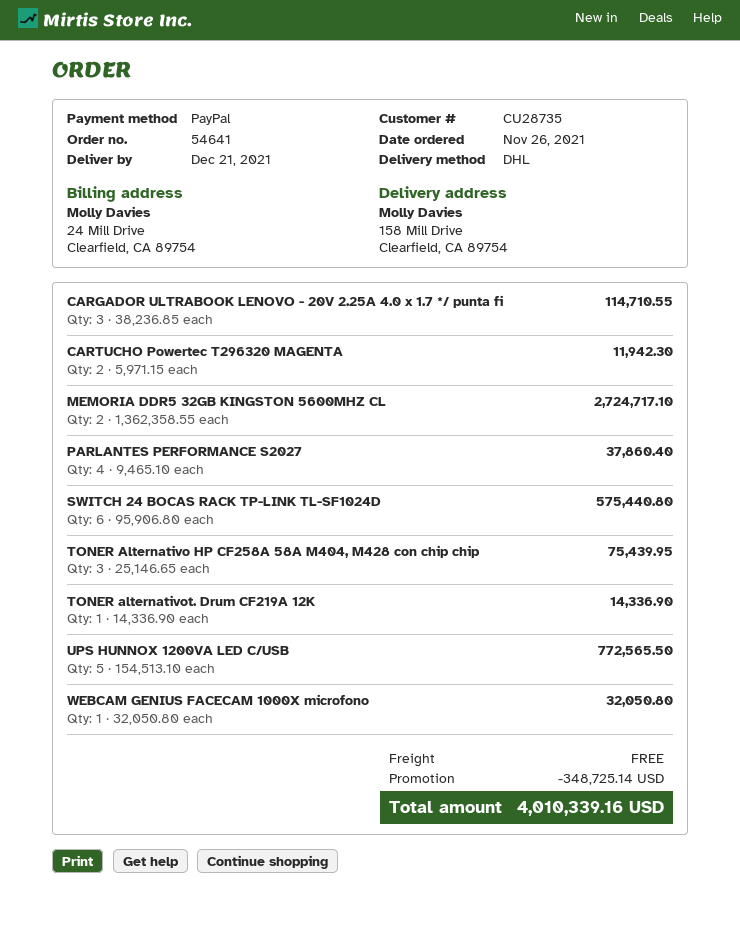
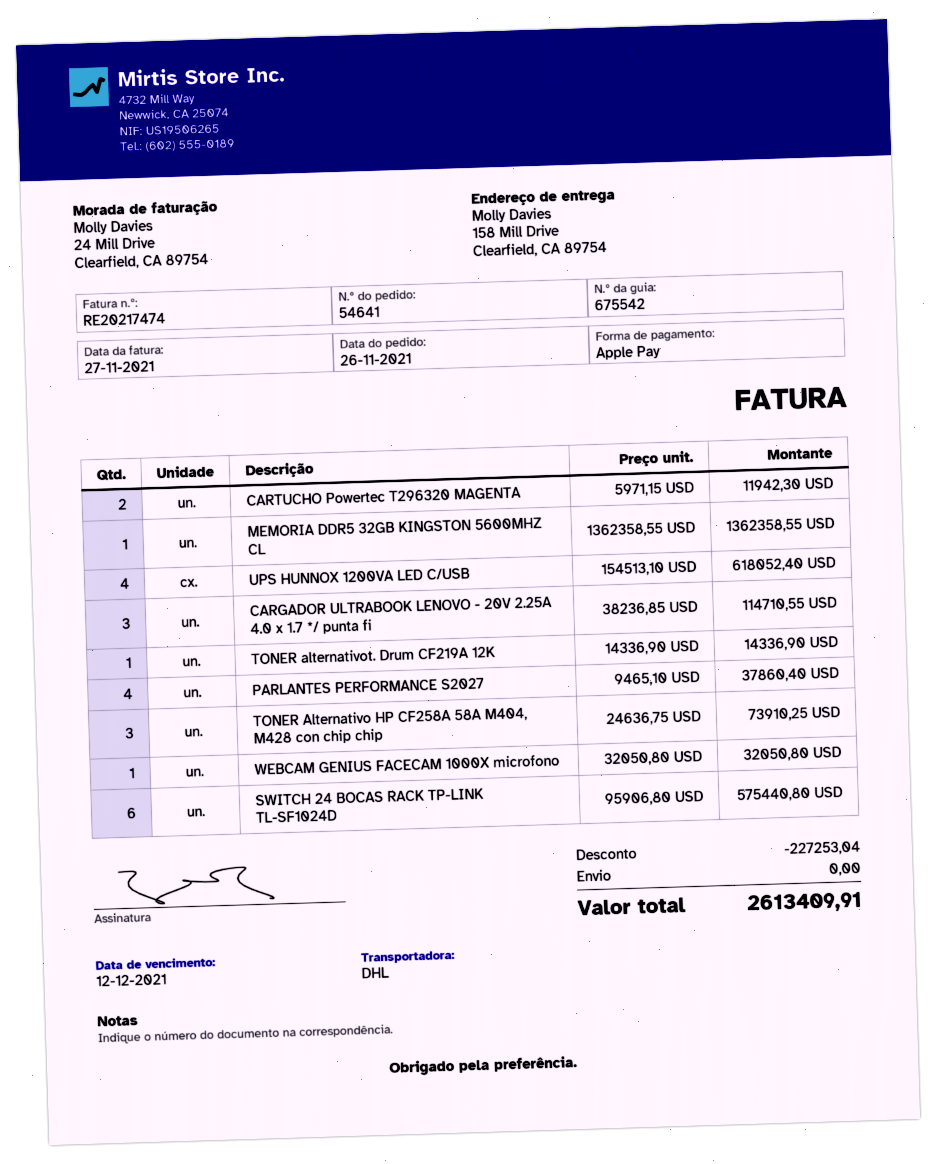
payment method: PayPal -> Apple Pay
MEMORIA DDR5 32GB KINGSTON 5600MHZ CL: 2 x 1362358.55 = 2724717.10 -> 1 x 1362358.55 = 1362358.55
TONER Alternativo HP CF258A 58A M404, M428 con chip chip: 3 x 25146.65 = 75439.95 -> 3 x 24636.75 = 73910.25
UPS HUNNOX 1200VA LED C/USB: 5 x 154513.10 = 772565.50 -> 4 x 154513.10 = 618052.40
discount: 348725.14 -> 227253.04
total: 4010339.16 -> 2613409.91

